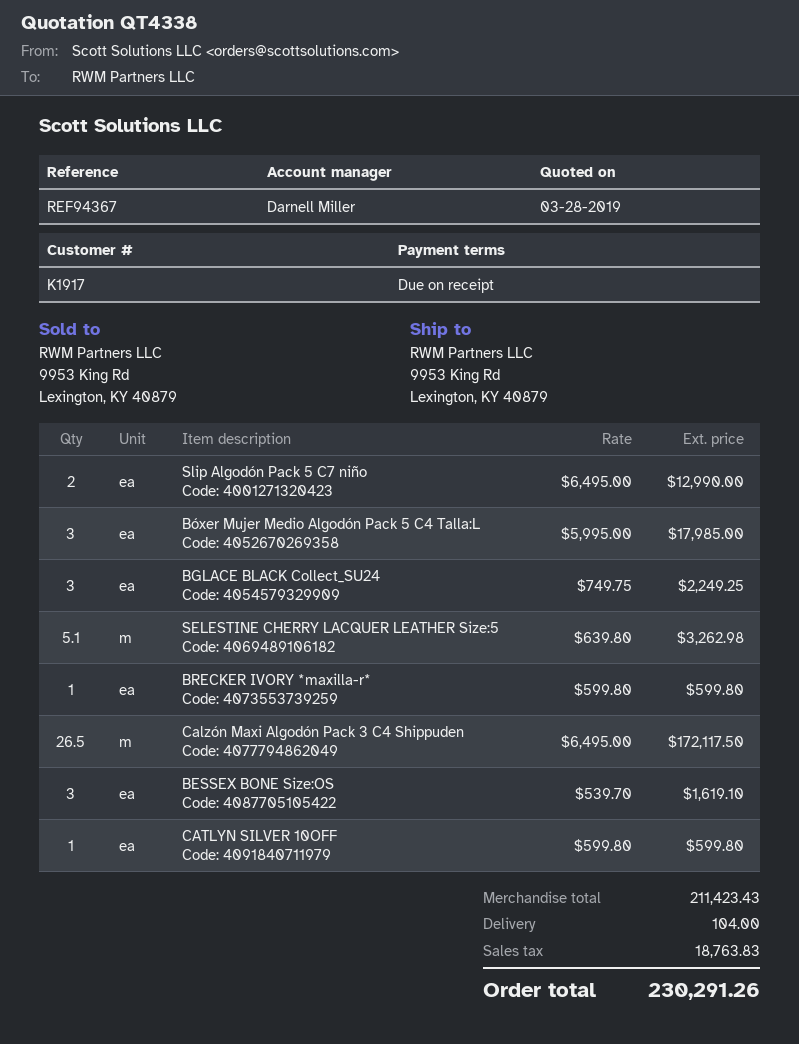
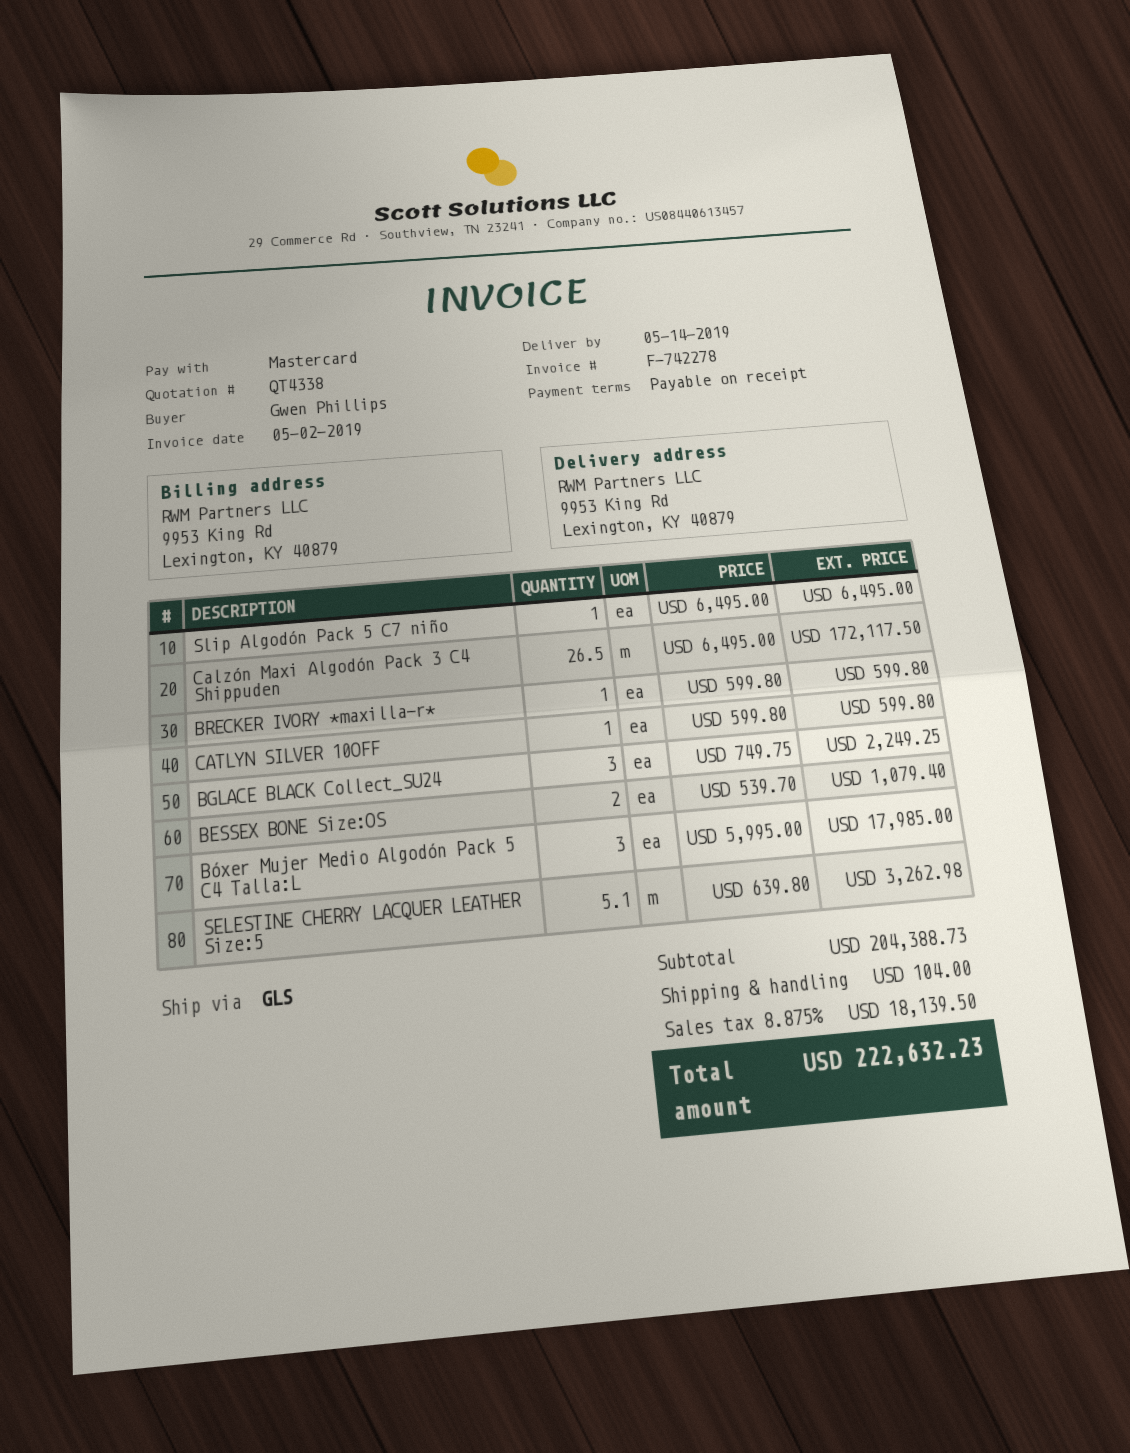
Slip Algodón Pack 5 C7 niño: 2 x 6495.00 = 12990.00 -> 1 x 6495.00 = 6495.00
BESSEX BONE Size:OS: 3 x 539.70 = 1619.10 -> 2 x 539.70 = 1079.40
subtotal: 211423.43 -> 204388.73
tax: 18763.83 -> 18139.50
total: 230291.26 -> 222632.23

